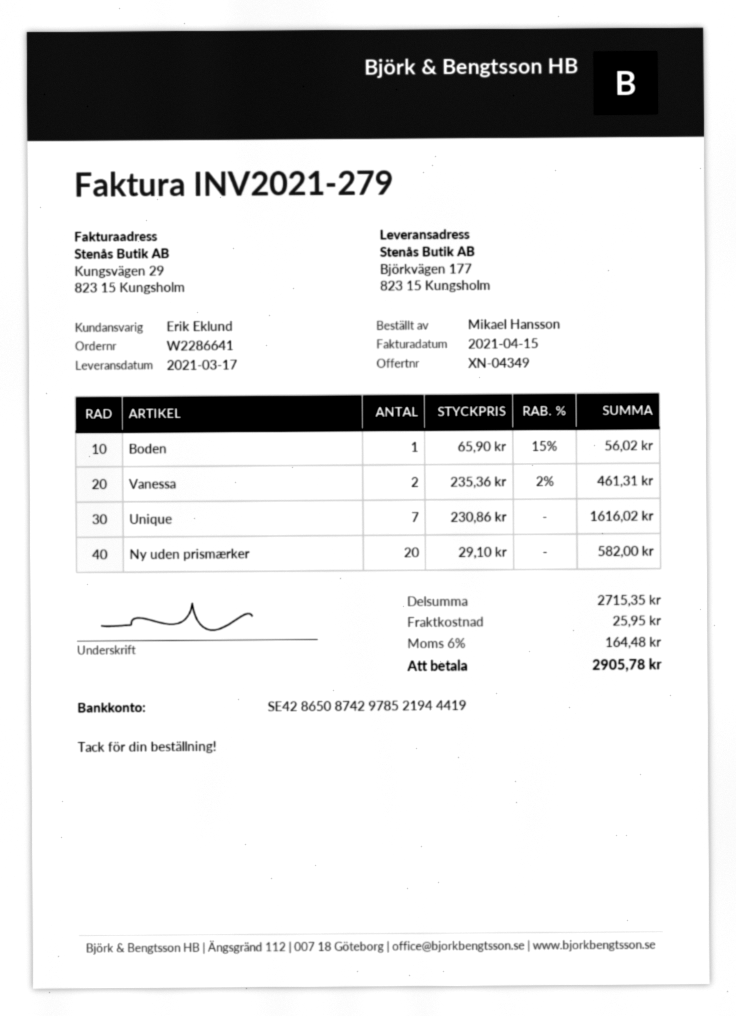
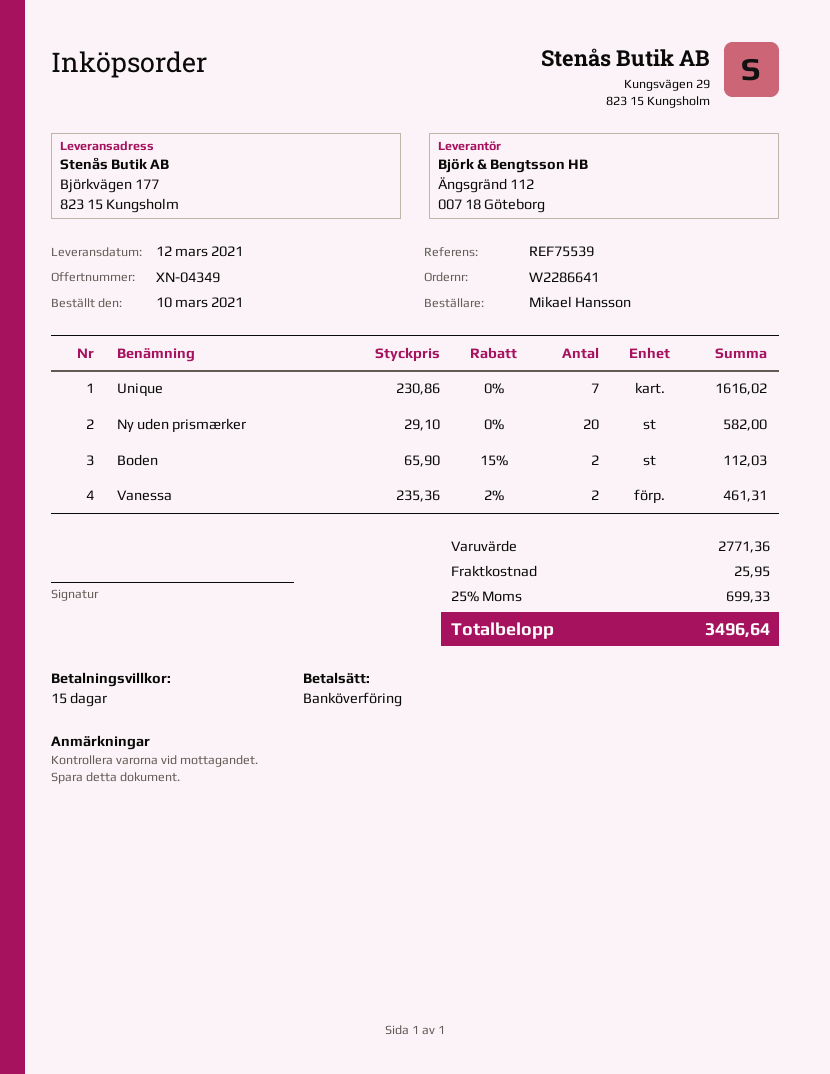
delivery date: 2021-03-17 -> 2021-03-12
Boden: 1 x 65.90 - 15% = 56.02 -> 2 x 65.90 - 15% = 112.03
subtotal: 2715.35 -> 2771.36
tax: 6% = 164.48 -> 25% = 699.33
total: 2905.78 -> 3496.64

